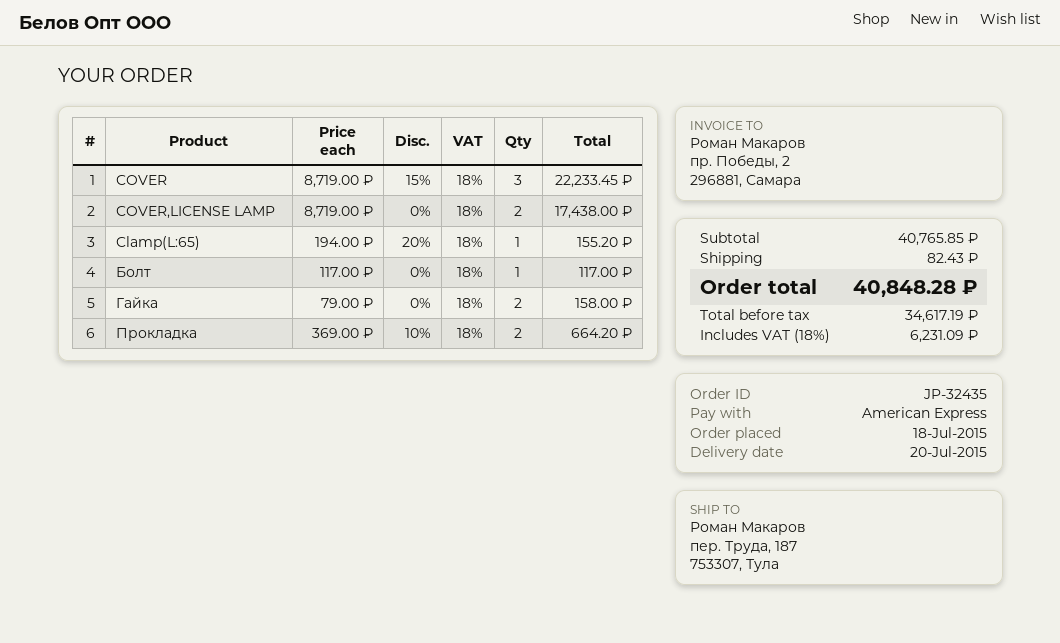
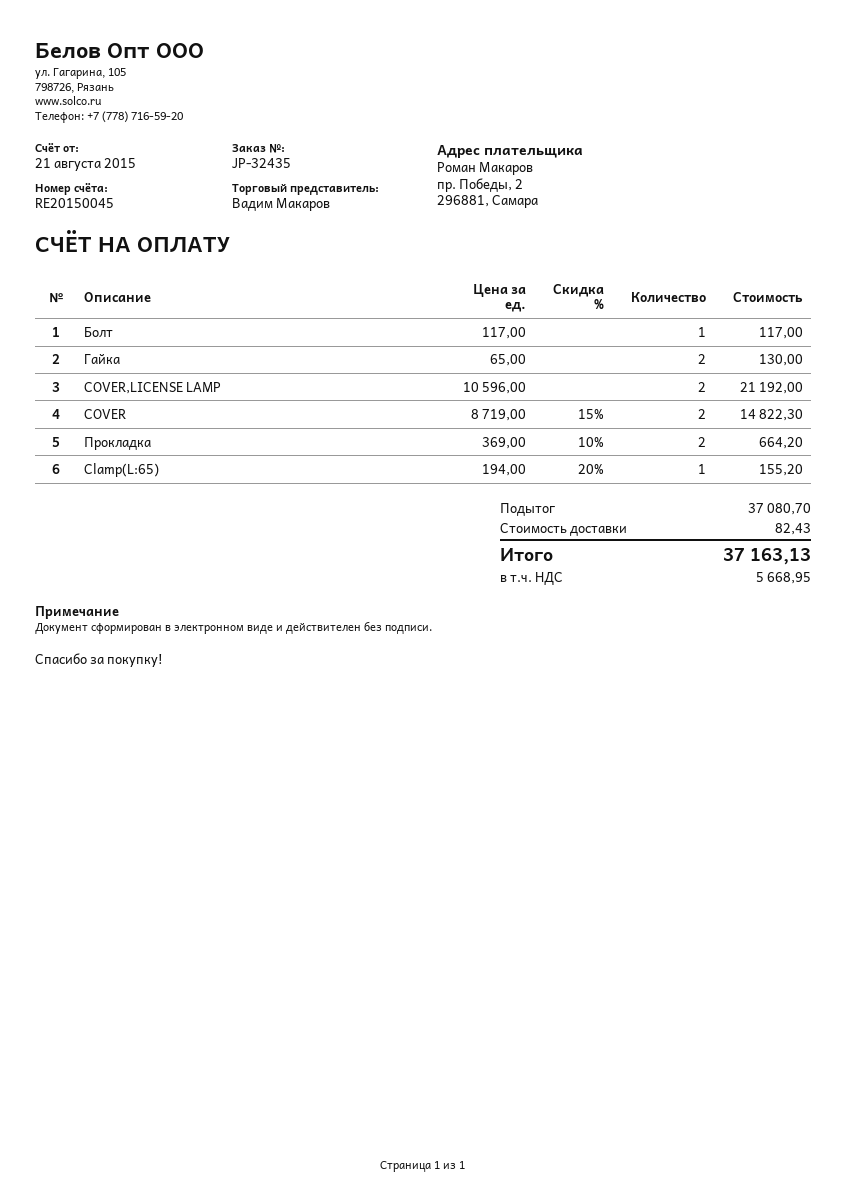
COVER: 3 x 8719.00 - 15% = 22233.45 -> 2 x 8719.00 - 15% = 14822.30
COVER,LICENSE LAMP: 2 x 8719.00 = 17438.00 -> 2 x 10596.00 = 21192.00
Гайка: 2 x 79.00 = 158.00 -> 2 x 65.00 = 130.00
subtotal: 40765.85 -> 37080.70
tax: 6231.09 -> 5668.95
total: 40848.28 -> 37163.13

